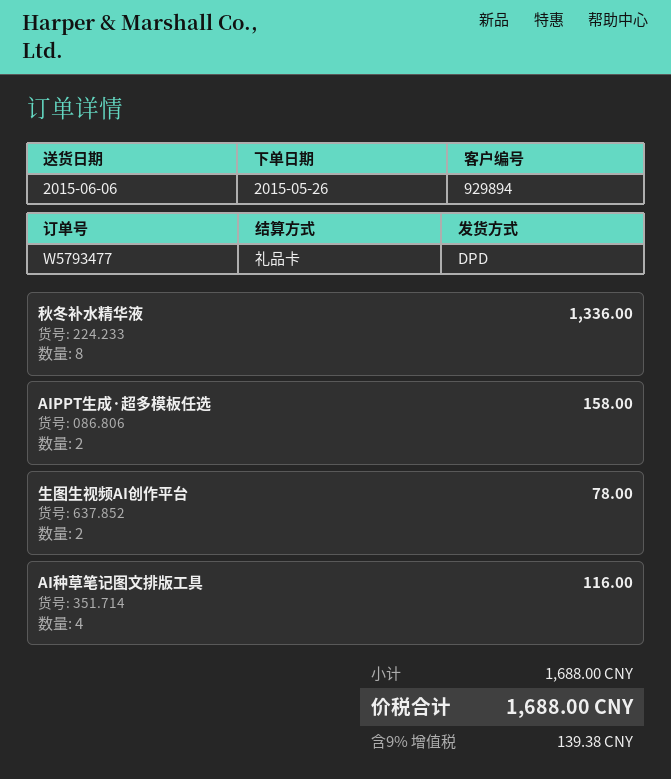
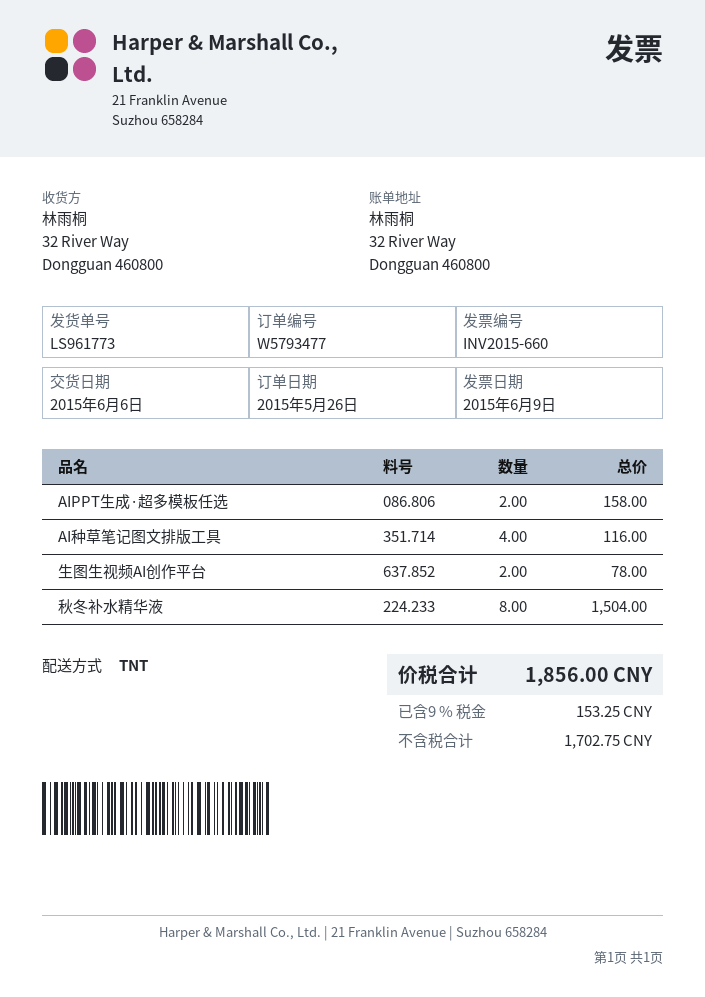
shipping method: DPD -> TNT
秋冬补水精华液: 8 for 1336.00 -> 8 for 1504.00
tax: 9% = 139.38 -> 9% = 153.25
total: 1688.00 -> 1856.00

